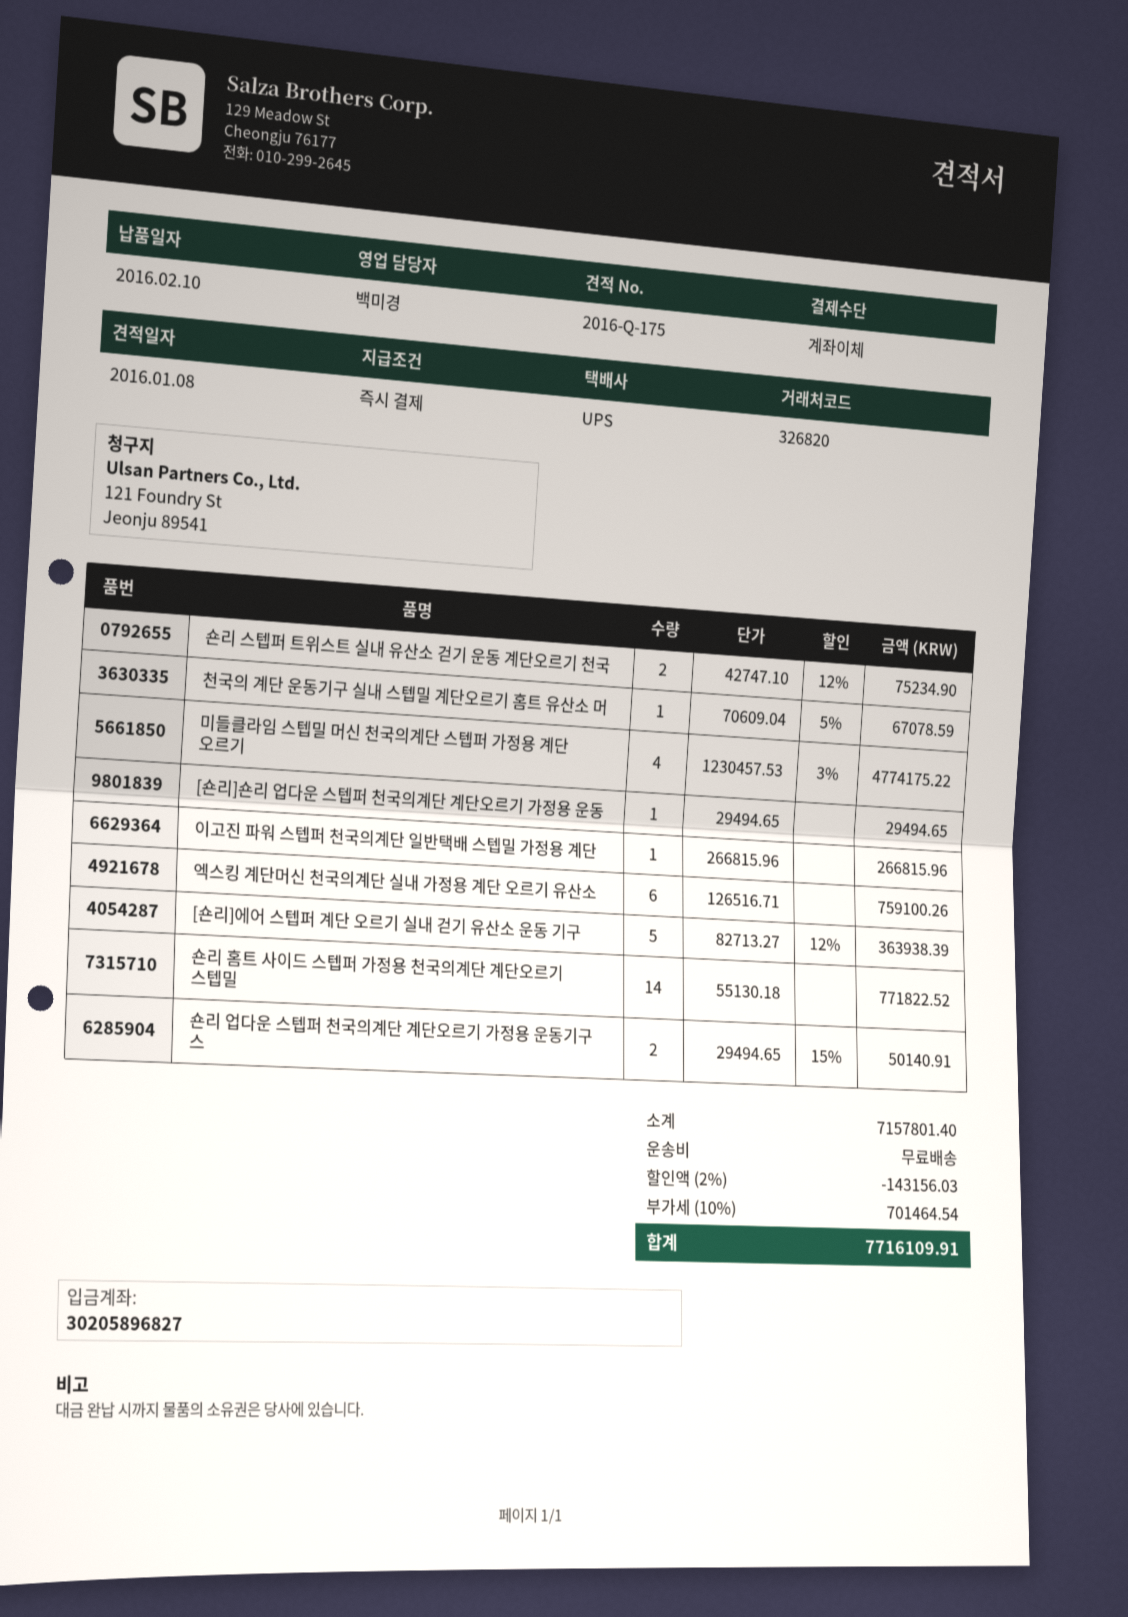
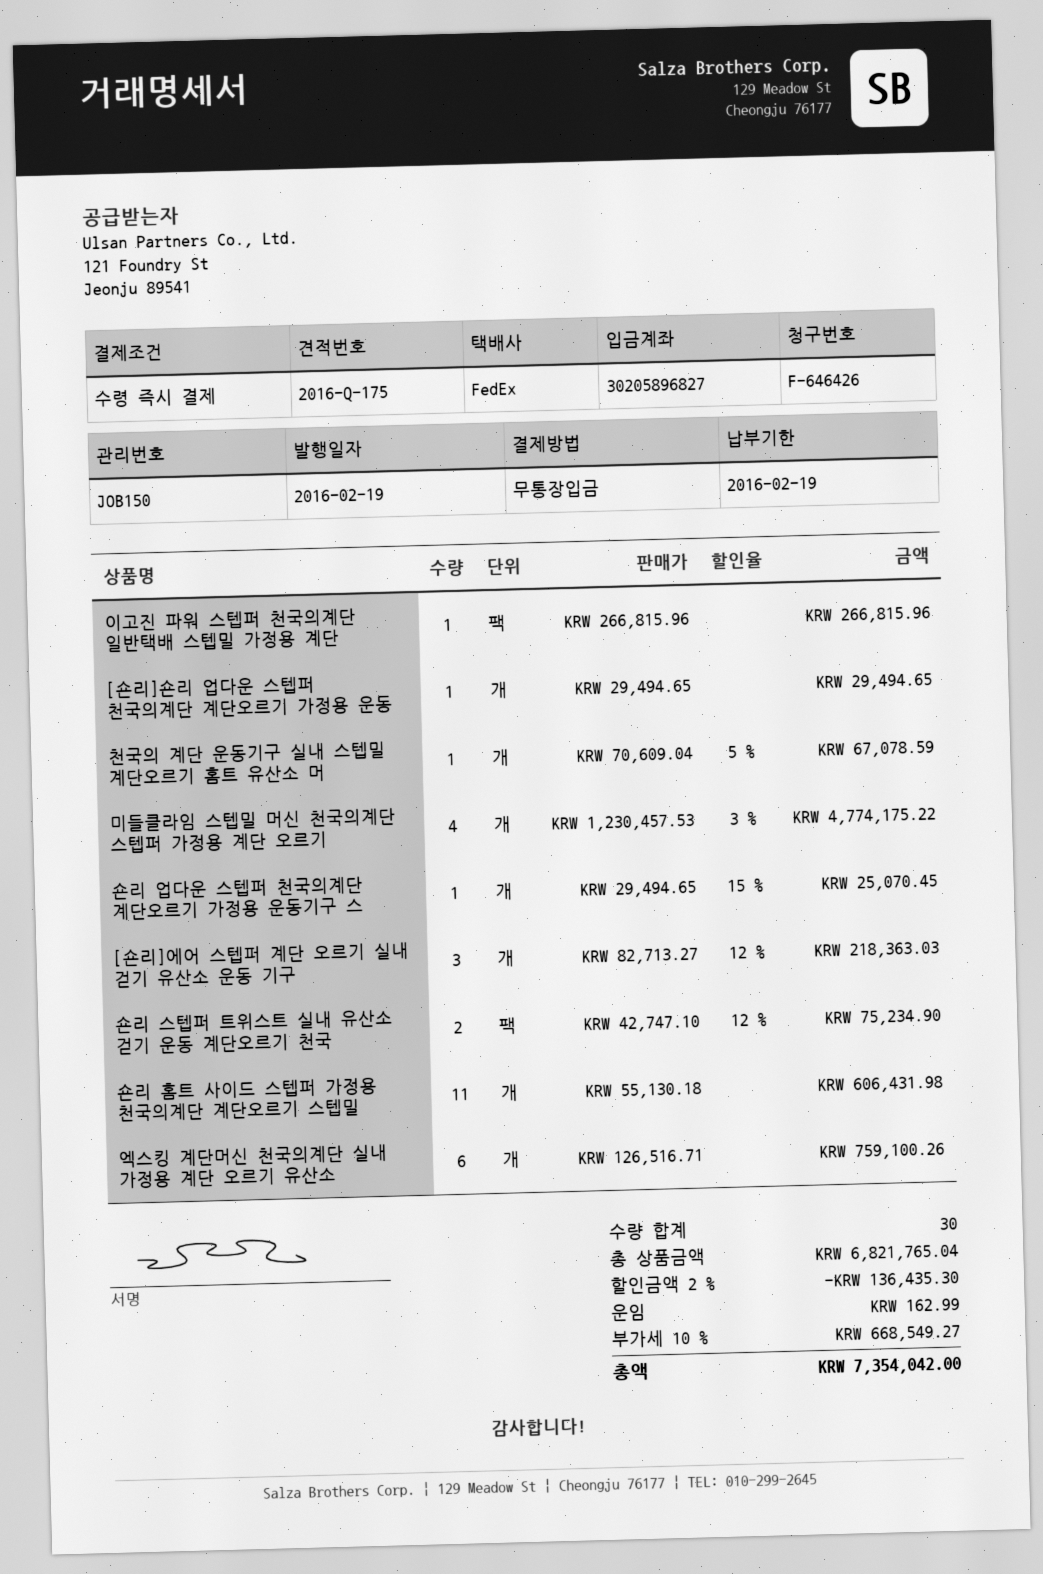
shipping method: UPS -> FedEx
[숀리]에어 스텝퍼 계단 오르기 실내 걷기 유산소 운동 기구: 5 x 82713.27 - 12% = 363938.39 -> 3 x 82713.27 - 12% = 218363.03
숀리 홈트 사이드 스텝퍼 가정용 천국의계단 계단오르기 스텝밀: 14 x 55130.18 = 771822.52 -> 11 x 55130.18 = 606431.98
숀리 업다운 스텝퍼 천국의계단 계단오르기 가정용 운동기구 스: 2 x 29494.65 - 15% = 50140.91 -> 1 x 29494.65 - 15% = 25070.45
subtotal: 7157801.40 -> 6821765.04
discount: 2% = 143156.03 -> 2% = 136435.30
shipping: 0.00 -> 162.99
tax: 10% = 701464.54 -> 10% = 668549.27
total: 7716109.91 -> 7354042.00

